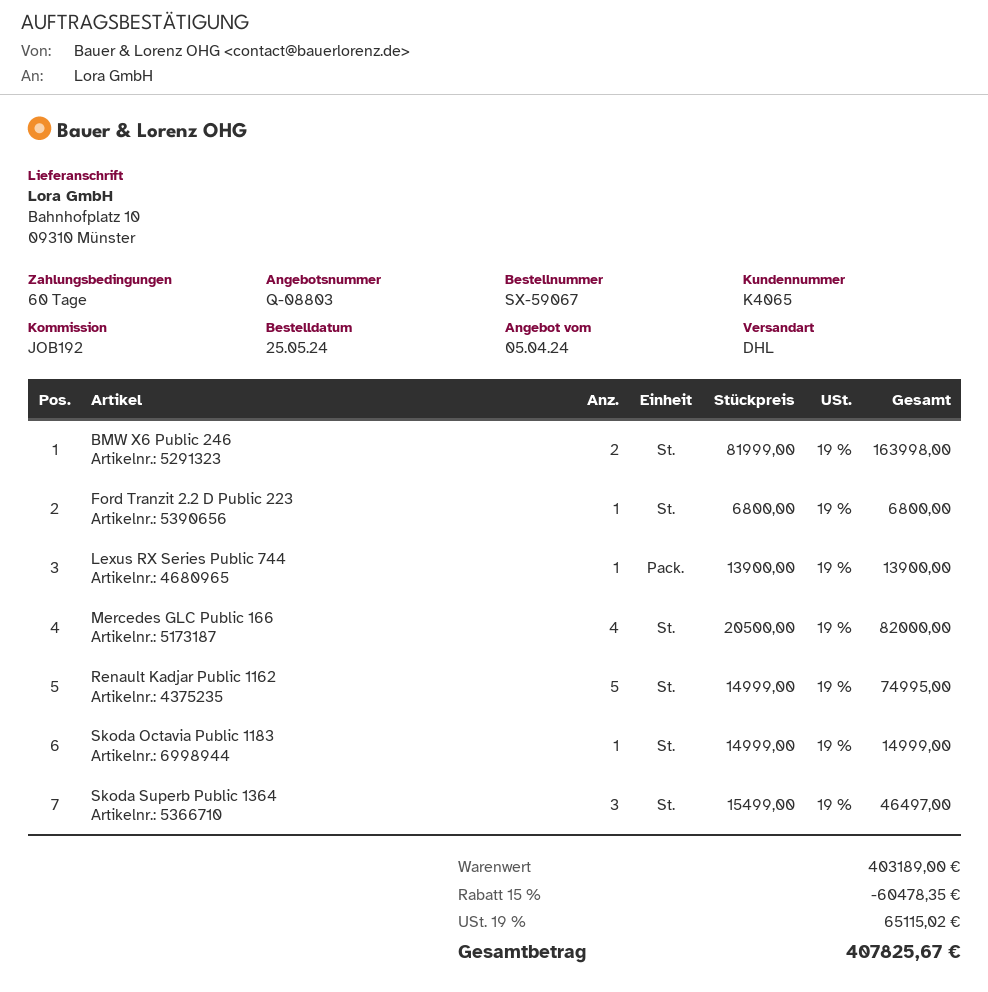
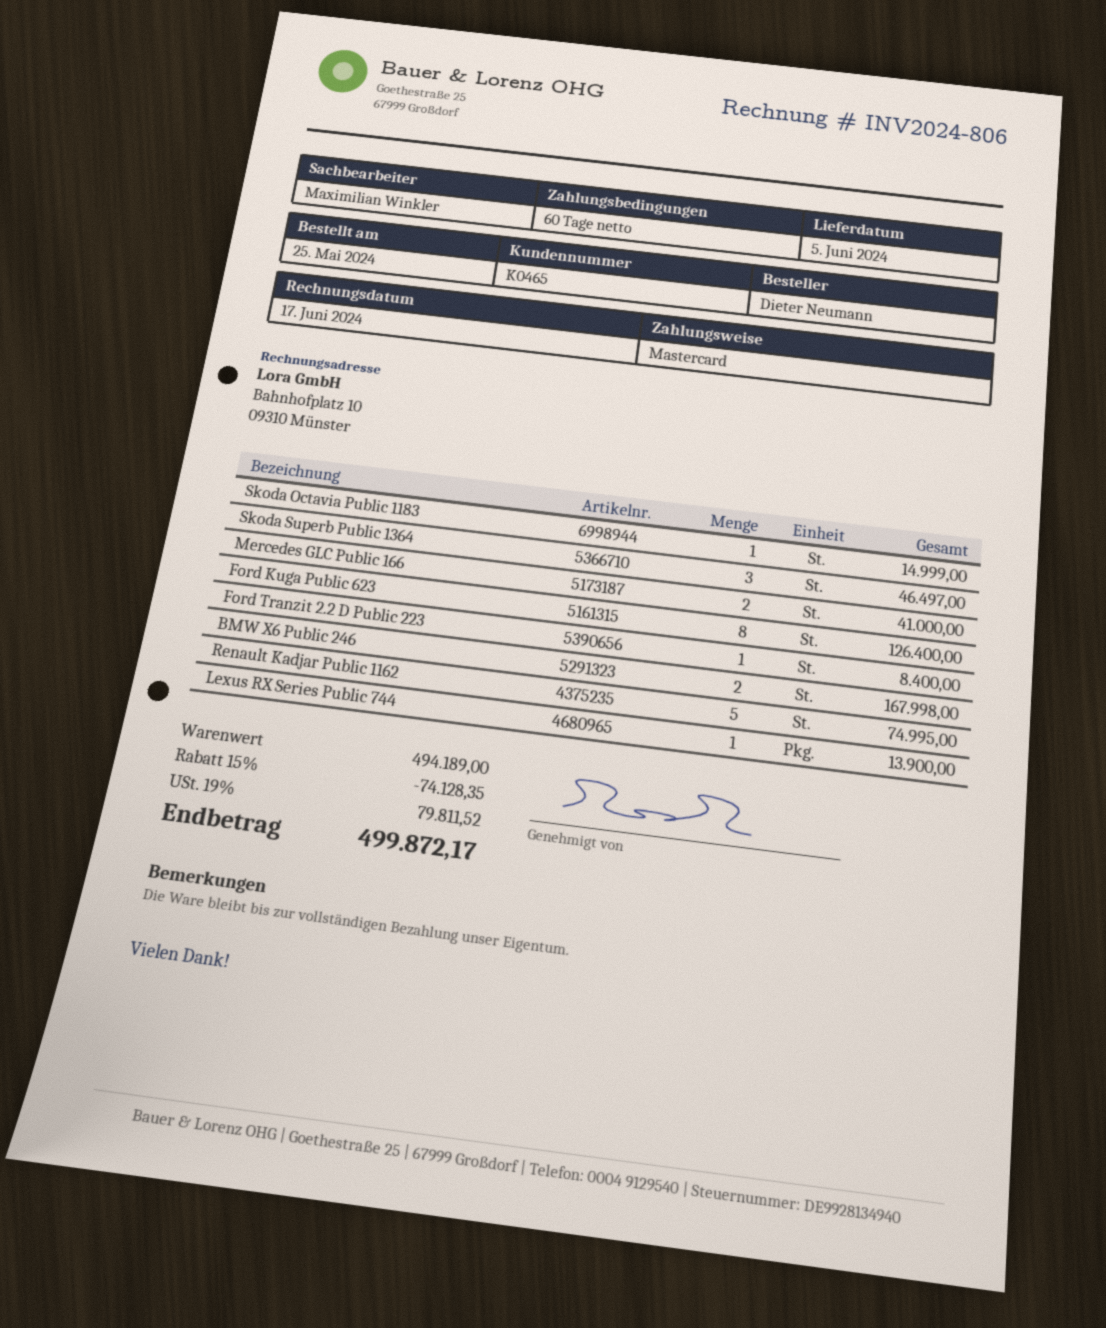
customer number: K4065 -> K0465
BMW X6 Public 246: 2 for 163998.00 -> 2 for 167998.00
Ford Tranzit 2.2 D Public 223: 1 for 6800.00 -> 1 for 8400.00
Mercedes GLC Public 166: 4 for 82000.00 -> 2 for 41000.00
Ford Kuga Public 623: none -> 8 for 126400.00
subtotal: 403189.00 -> 494189.00
discount: 15% = 60478.35 -> 15% = 74128.35
tax: 19% = 65115.02 -> 19% = 79811.52
total: 407825.67 -> 499872.17

